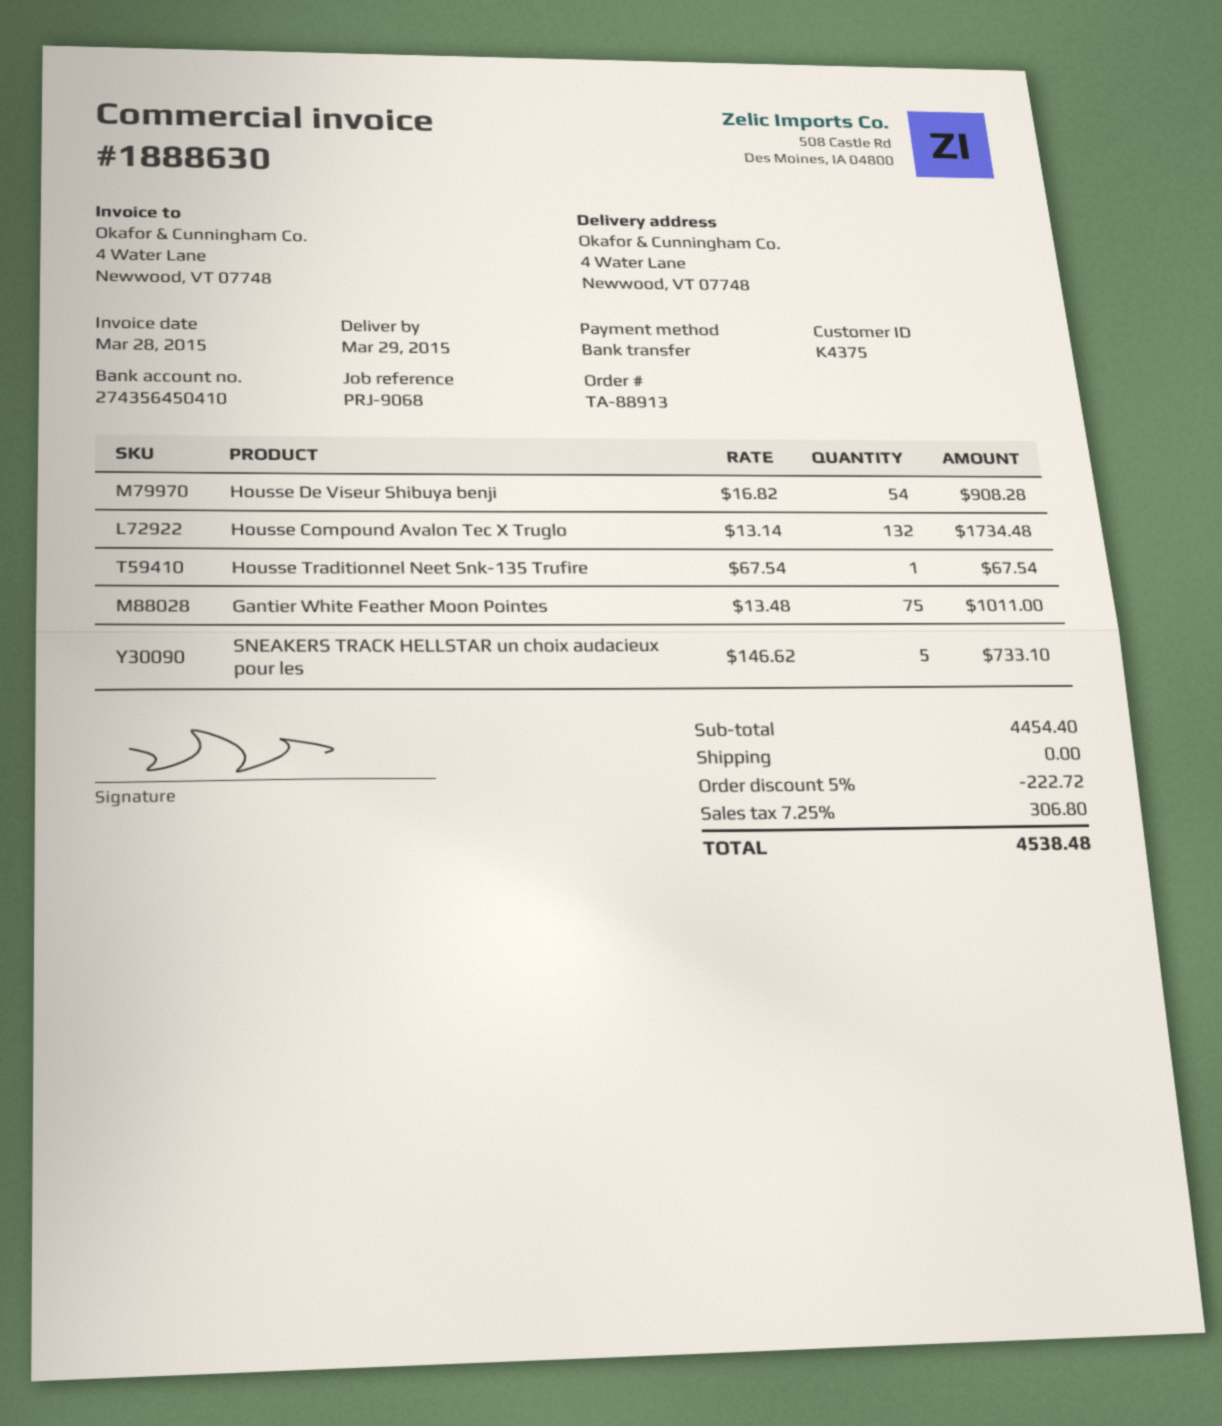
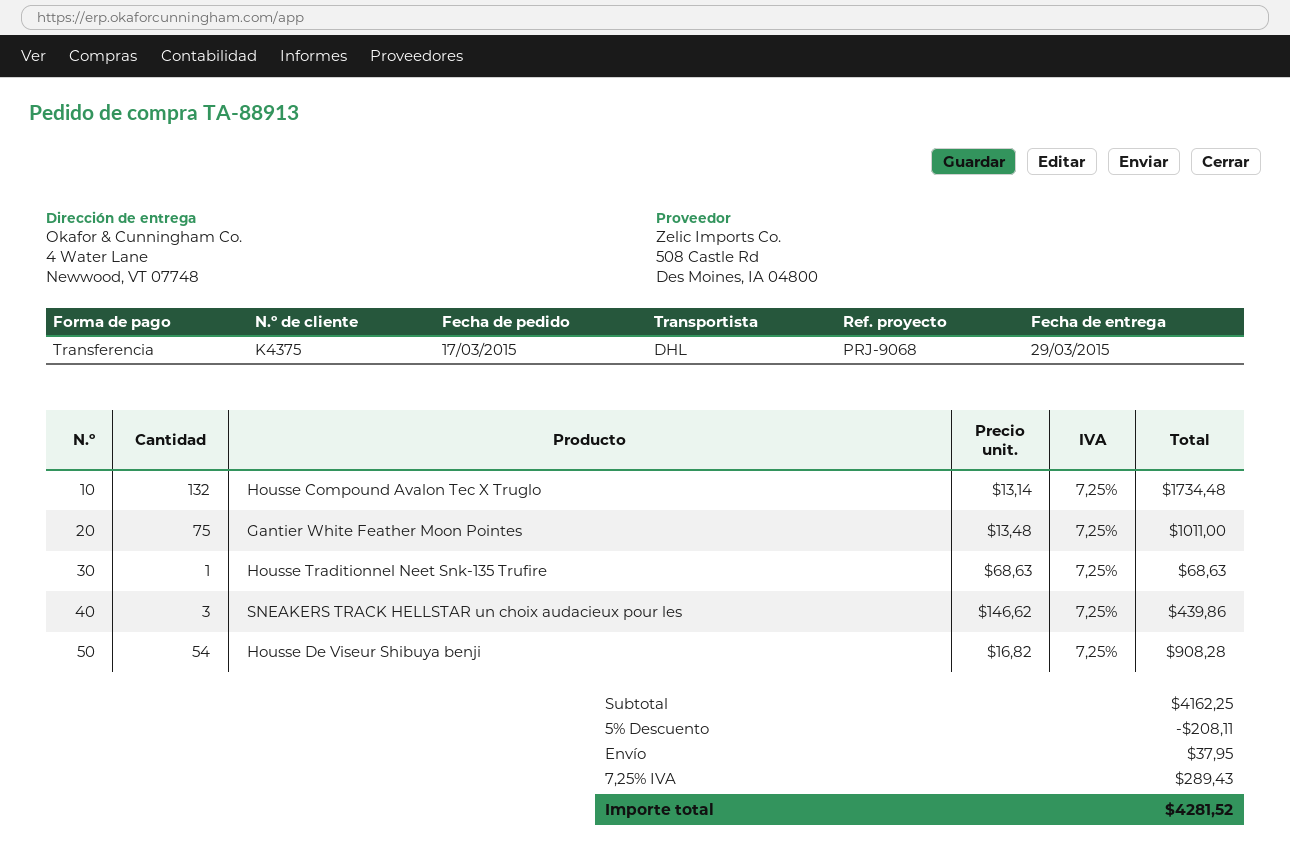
Housse Traditionnel Neet Snk-135 Trufire: 1 x 67.54 = 67.54 -> 1 x 68.63 = 68.63
SNEAKERS TRACK HELLSTAR un choix audacieux pour les: 5 x 146.62 = 733.10 -> 3 x 146.62 = 439.86
subtotal: 4454.40 -> 4162.25
discount: 5% = 222.72 -> 5% = 208.11
shipping: 0.00 -> 37.95
tax: 7.25% = 306.80 -> 7.25% = 289.43
total: 4538.48 -> 4281.52

